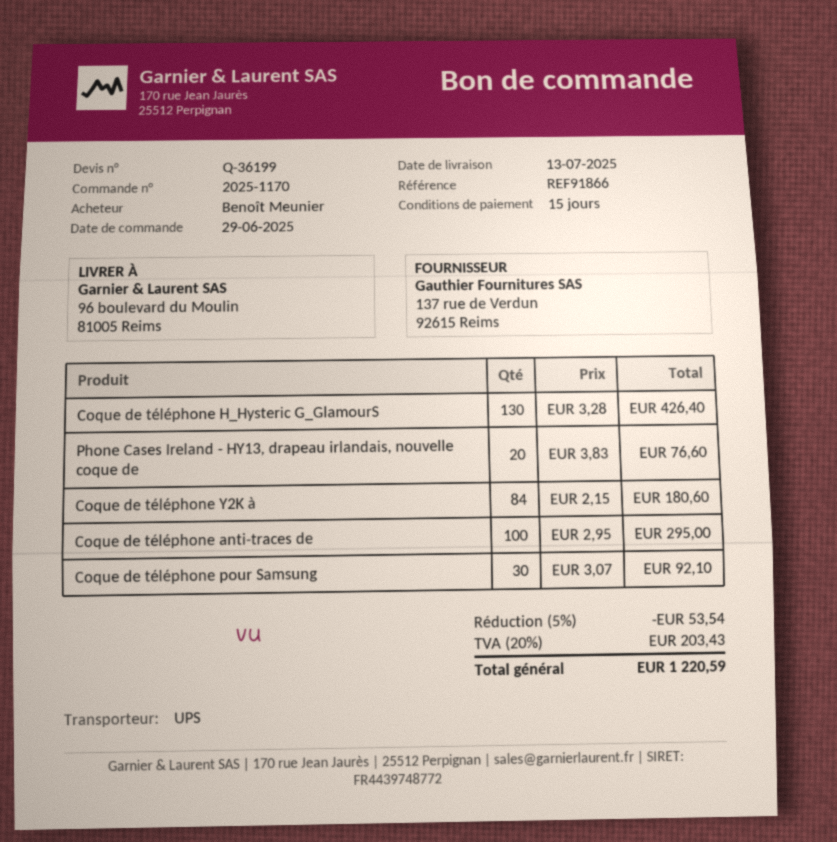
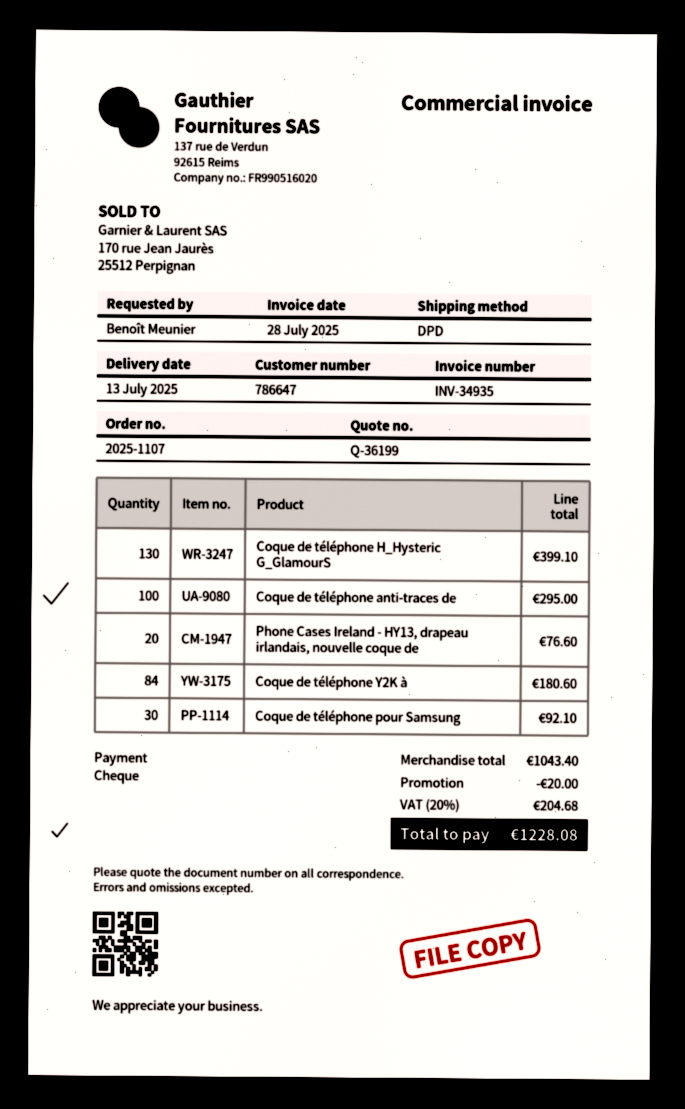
order number: 2025-1170 -> 2025-1107
shipping method: UPS -> DPD
Coque de téléphone H_Hysteric G_GlamourS: 130 for 426.40 -> 130 for 399.10
discount: 53.54 -> 20.00
tax: 20% = 203.43 -> 20% = 204.68
total: 1220.59 -> 1228.08

